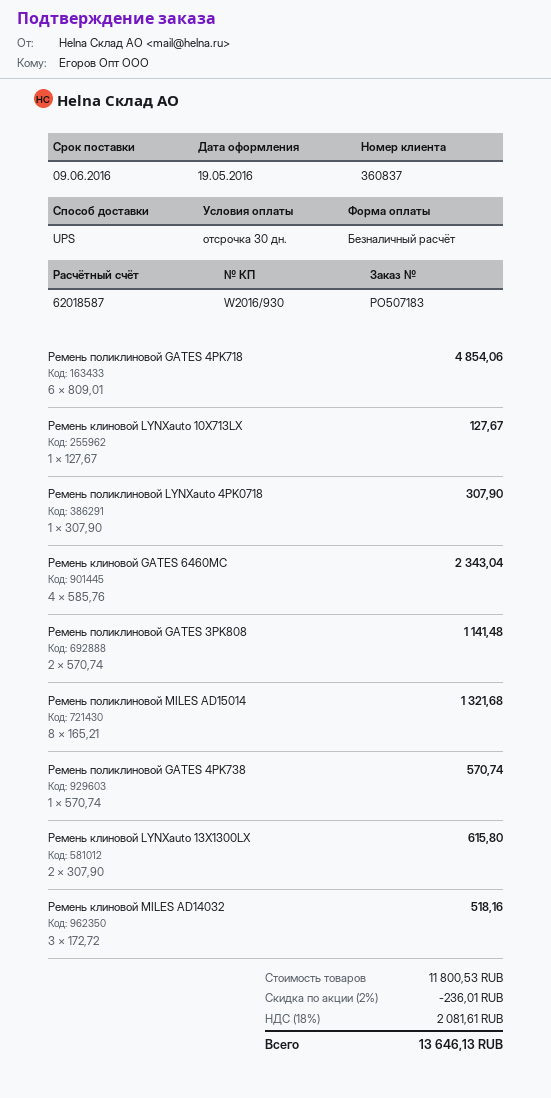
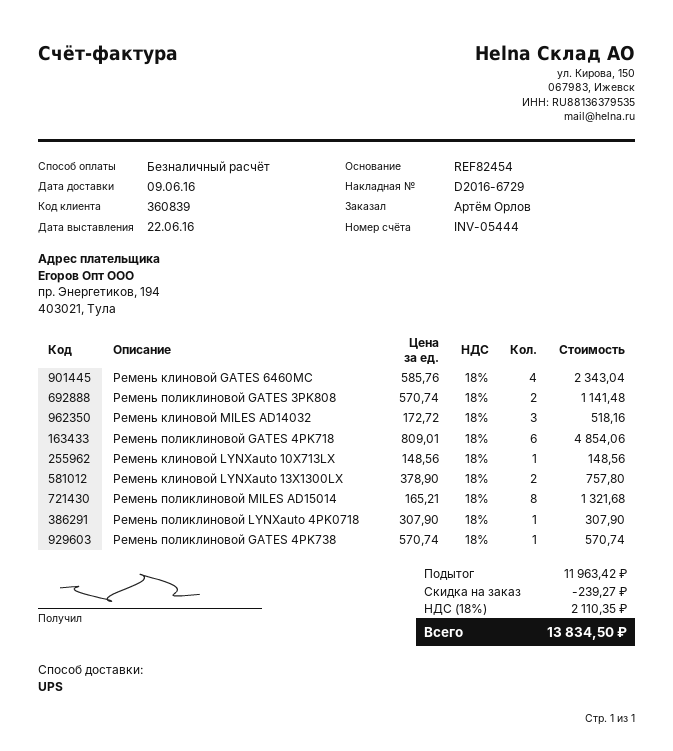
customer number: 360837 -> 360839
Ремень клиновой LYNXauto 10X713LX: 1 x 127.67 = 127.67 -> 1 x 148.56 = 148.56
Ремень клиновой LYNXauto 13X1300LX: 2 x 307.90 = 615.80 -> 2 x 378.90 = 757.80
subtotal: 11800.53 -> 11963.42
discount: 236.01 -> 239.27
tax: 18% = 2081.61 -> 18% = 2110.35
total: 13646.13 -> 13834.50

